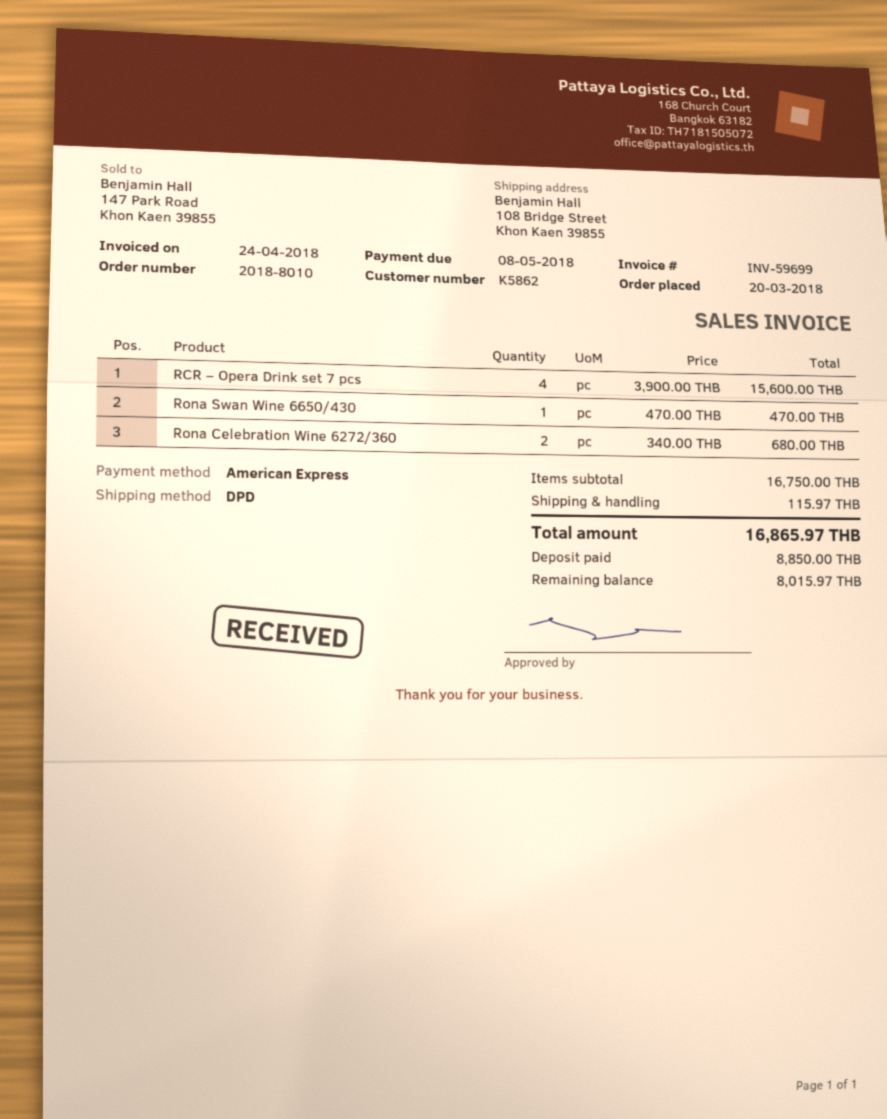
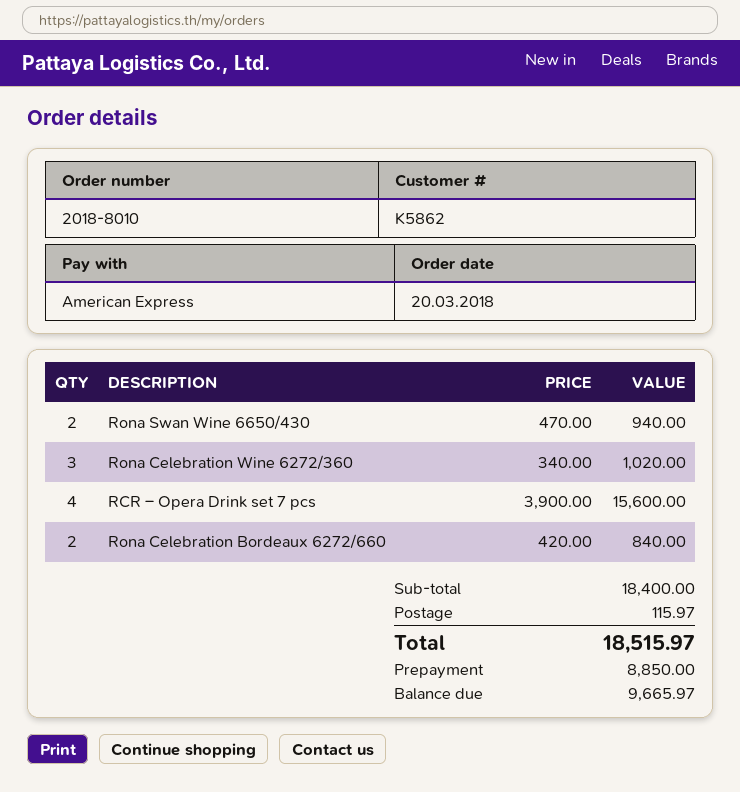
Rona Swan Wine 6650/430: 1 x 470.00 = 470.00 -> 2 x 470.00 = 940.00
Rona Celebration Wine 6272/360: 2 x 340.00 = 680.00 -> 3 x 340.00 = 1020.00
Rona Celebration Bordeaux 6272/660: none -> 2 x 420.00 = 840.00
subtotal: 16750.00 -> 18400.00
total: 16865.97 -> 18515.97
balance: 8015.97 -> 9665.97

